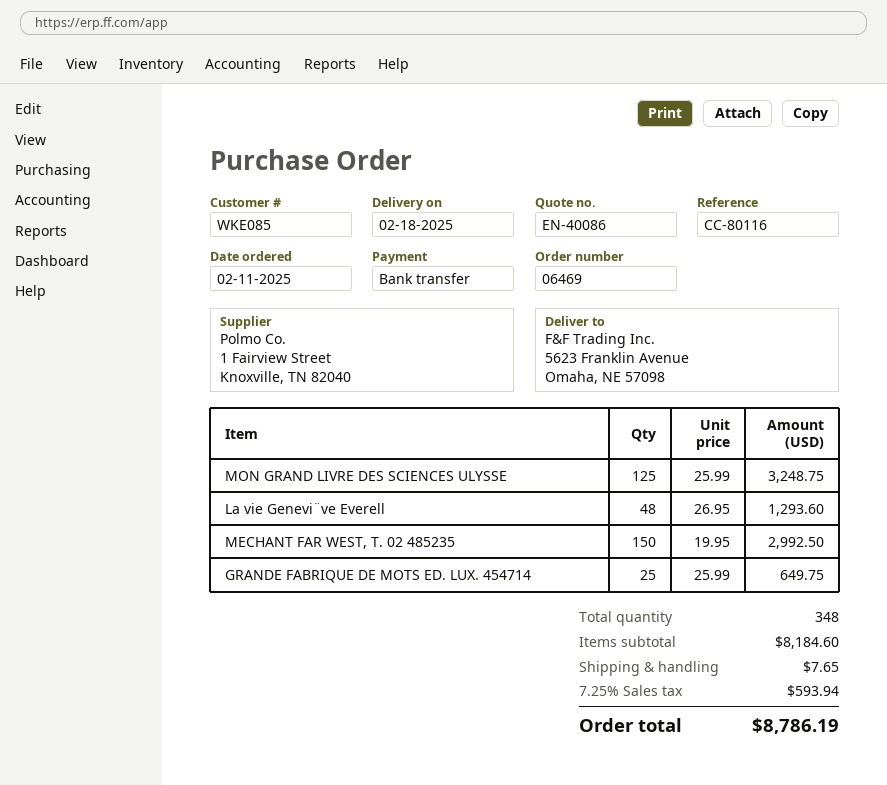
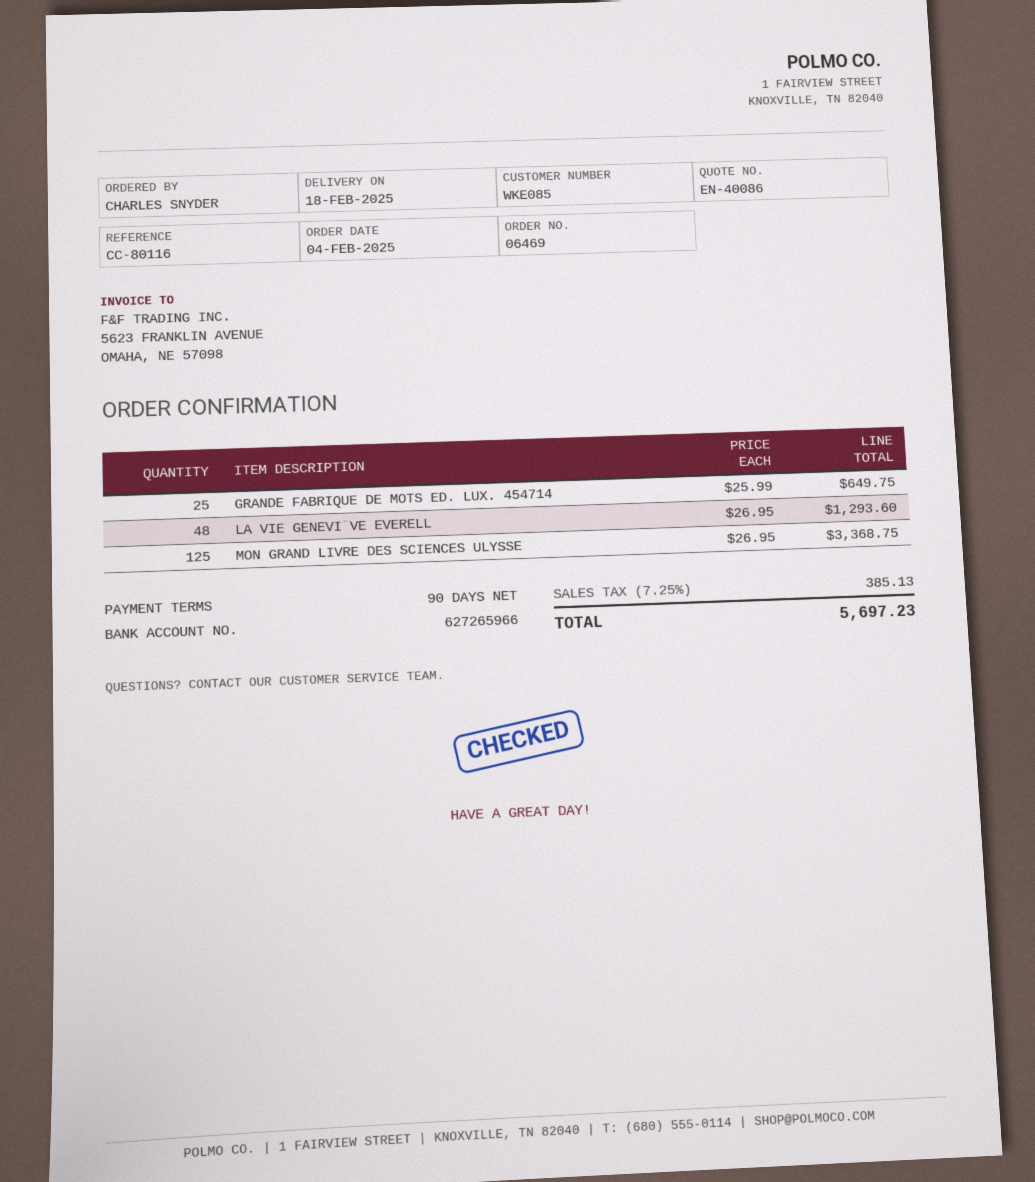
order date: 2025-02-11 -> 2025-02-04
MON GRAND LIVRE DES SCIENCES ULYSSE: 125 x 25.99 = 3248.75 -> 125 x 26.95 = 3368.75
MECHANT FAR WEST, T. 02 485235: 150 x 19.95 = 2992.50 -> none
shipping: 7.65 -> none
tax: 7.25% = 593.94 -> 7.25% = 385.13
total: 8786.19 -> 5697.23

